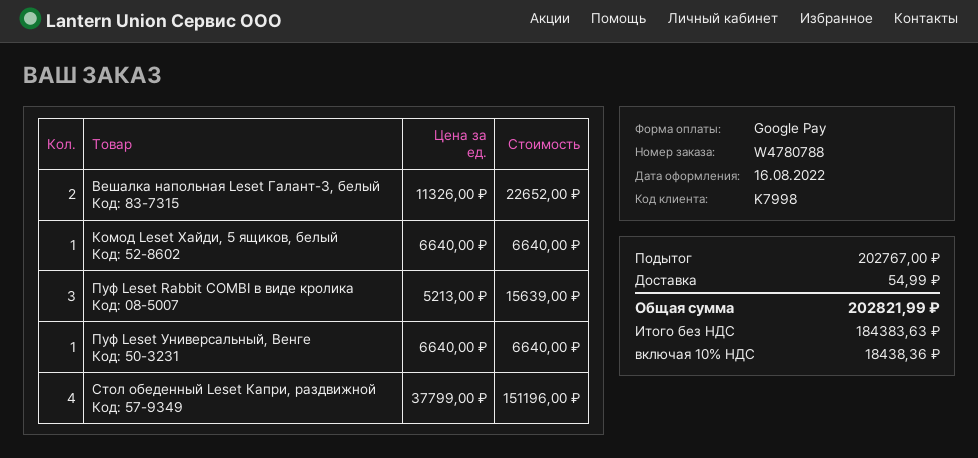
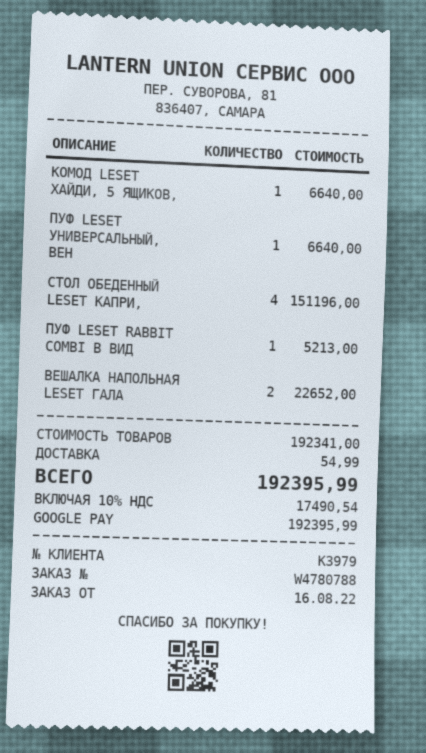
customer number: K7998 -> K3979
Пуф Leset Rabbit COMBI в виде кролика: 3 for 15639.00 -> 1 for 5213.00
subtotal: 202767.00 -> 192341.00
tax: 10% = 18438.36 -> 10% = 17490.54
total: 202821.99 -> 192395.99

